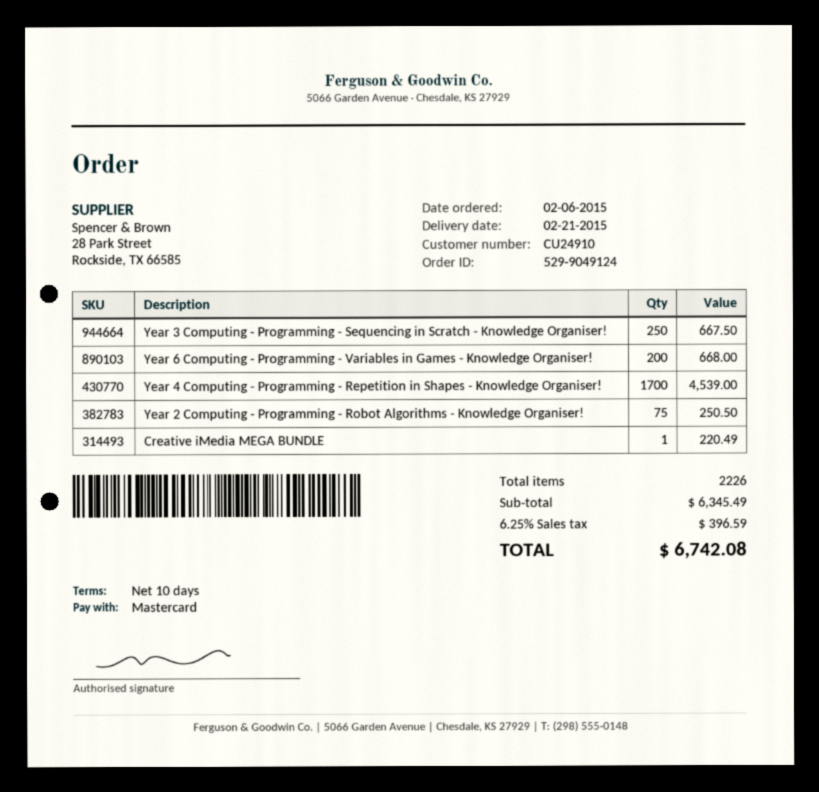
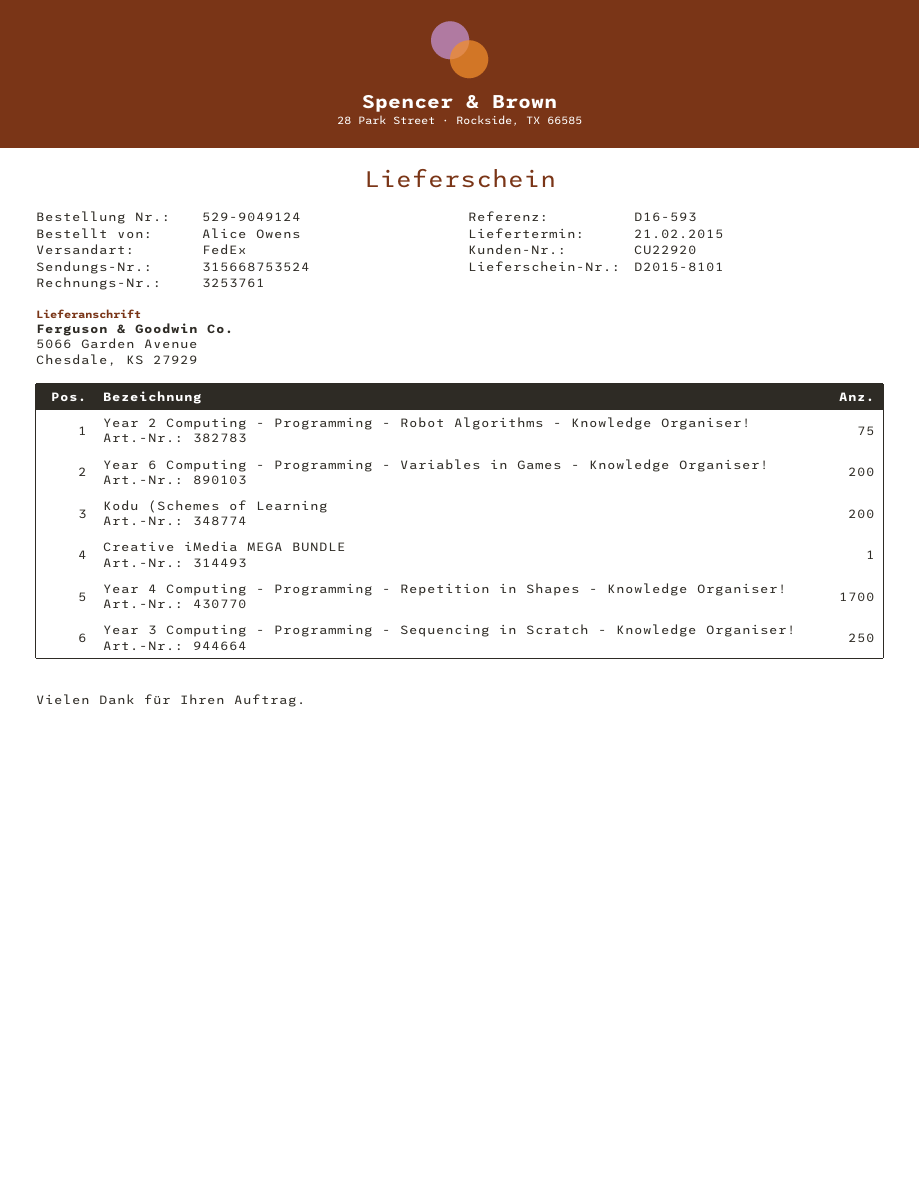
customer number: CU24910 -> CU22920
Kodu (Schemes of Learning: none -> 200

